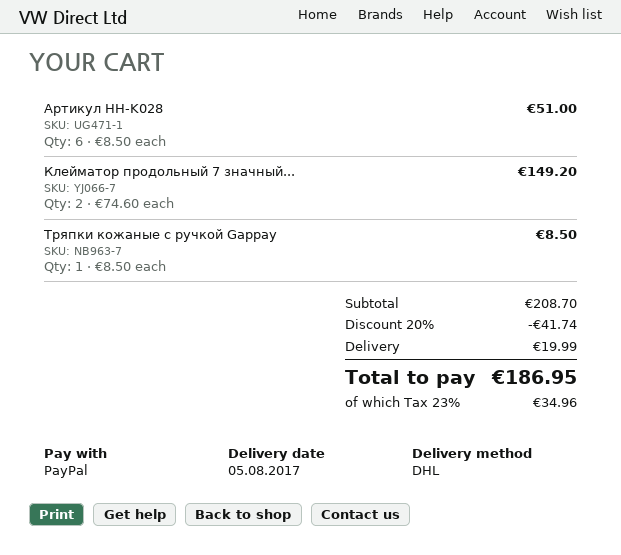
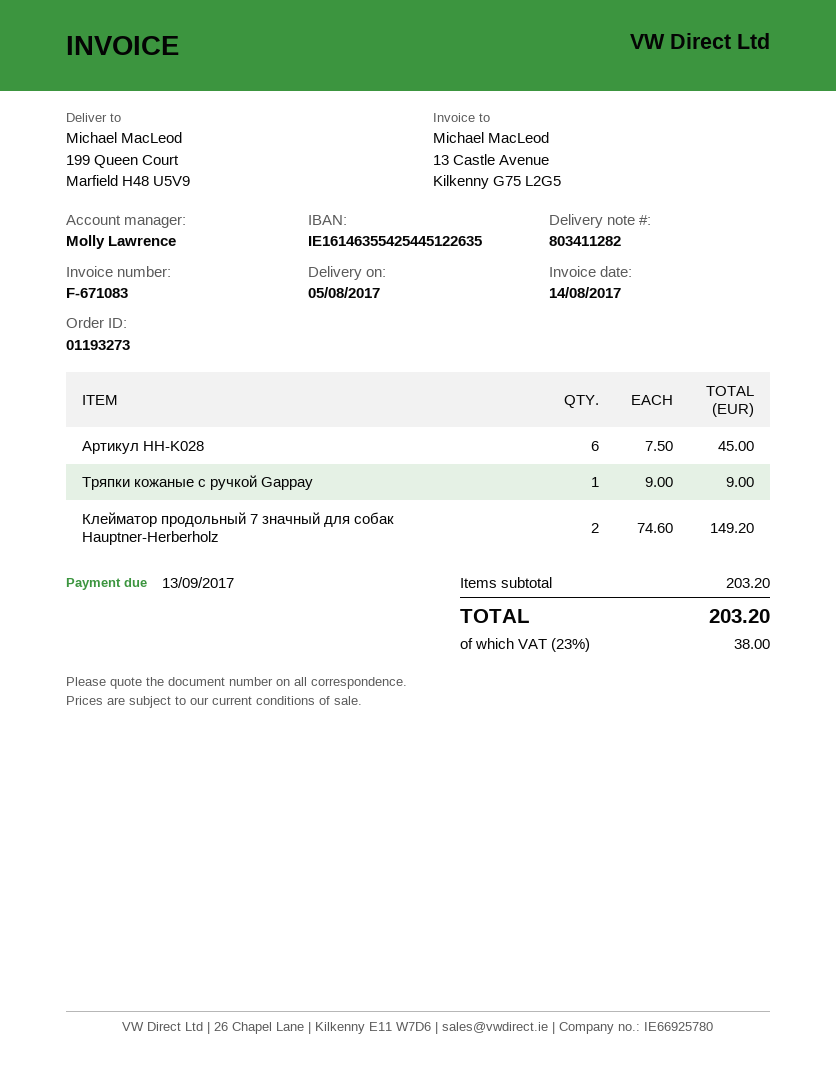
Артикул HH-K028: 6 x 8.50 = 51.00 -> 6 x 7.50 = 45.00
Тряпки кожаные с ручкой Gappay: 1 x 8.50 = 8.50 -> 1 x 9.00 = 9.00
subtotal: 208.70 -> 203.20
discount: 20% = 41.74 -> none
shipping: 19.99 -> none
tax: 23% = 34.96 -> 23% = 38.00
total: 186.95 -> 203.20

